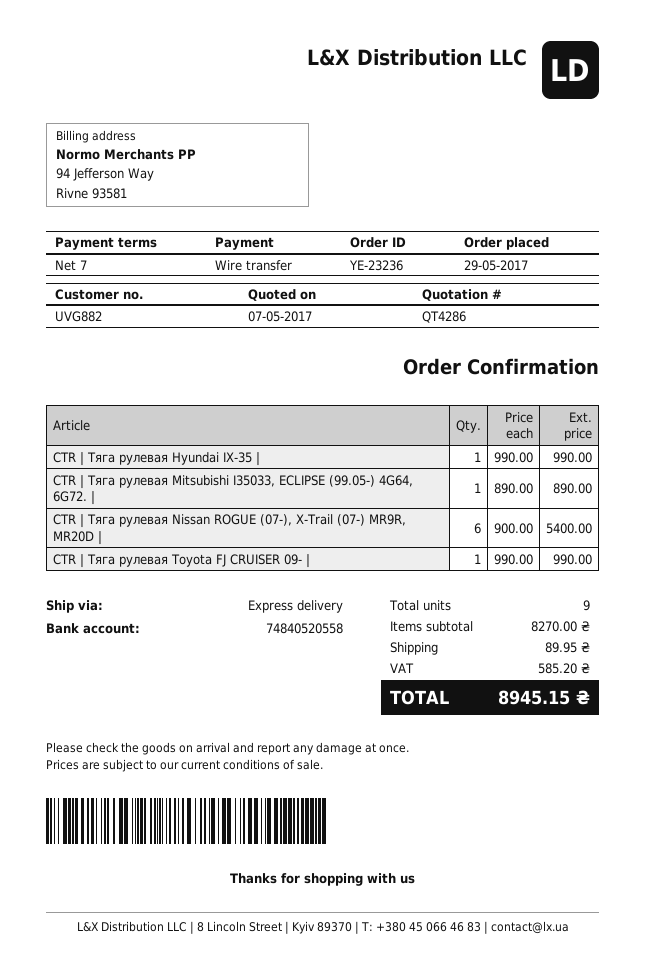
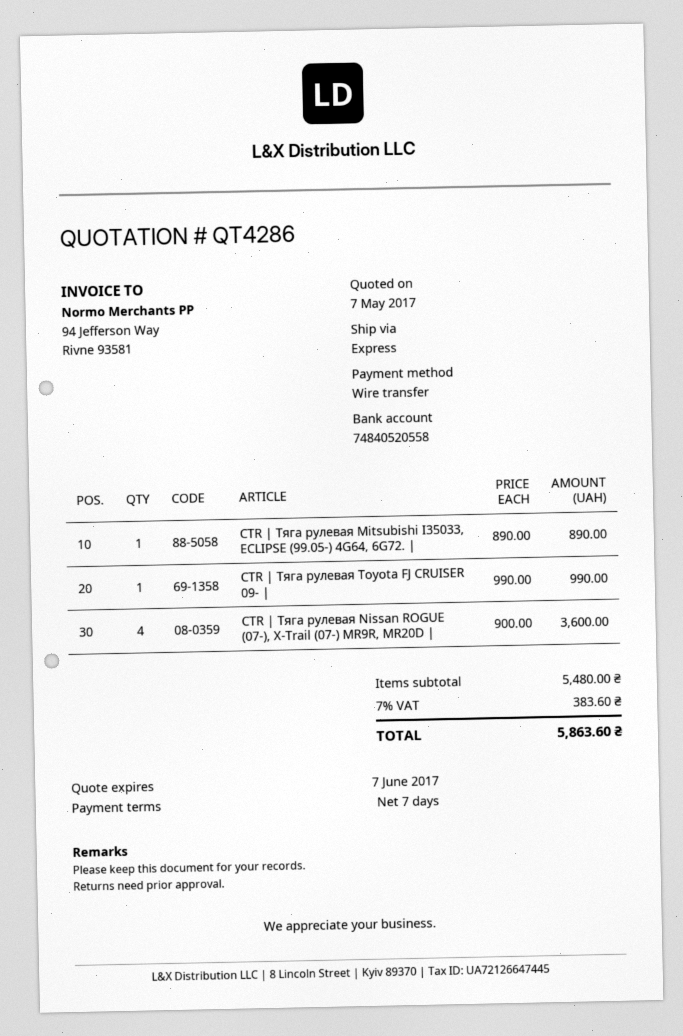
CTR | Тяга рулевая Hyundai IX-35 |: 1 x 990.00 = 990.00 -> none
CTR | Тяга рулевая Nissan ROGUE (07-), X-Trail (07-) MR9R, MR20D |: 6 x 900.00 = 5400.00 -> 4 x 900.00 = 3600.00
subtotal: 8270.00 -> 5480.00
shipping: 89.95 -> none
tax: 585.20 -> 383.60
total: 8945.15 -> 5863.60

